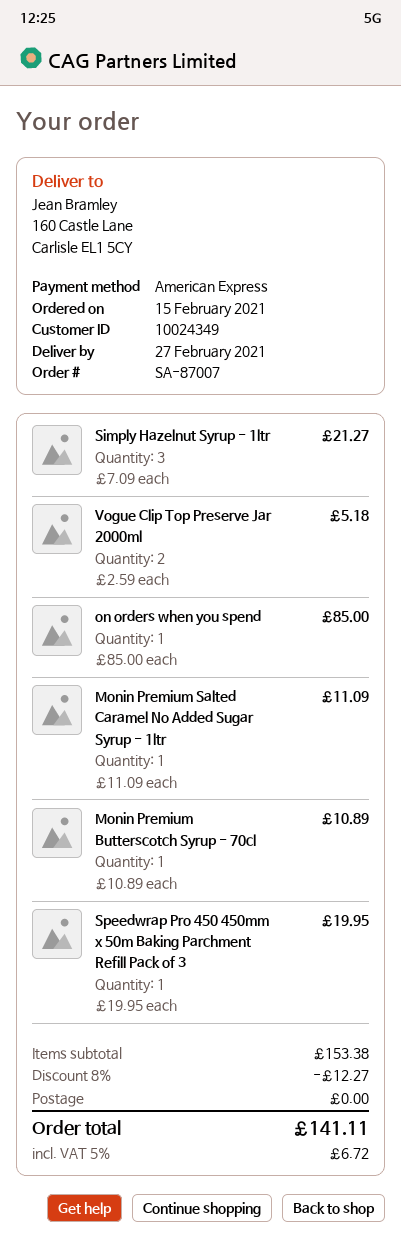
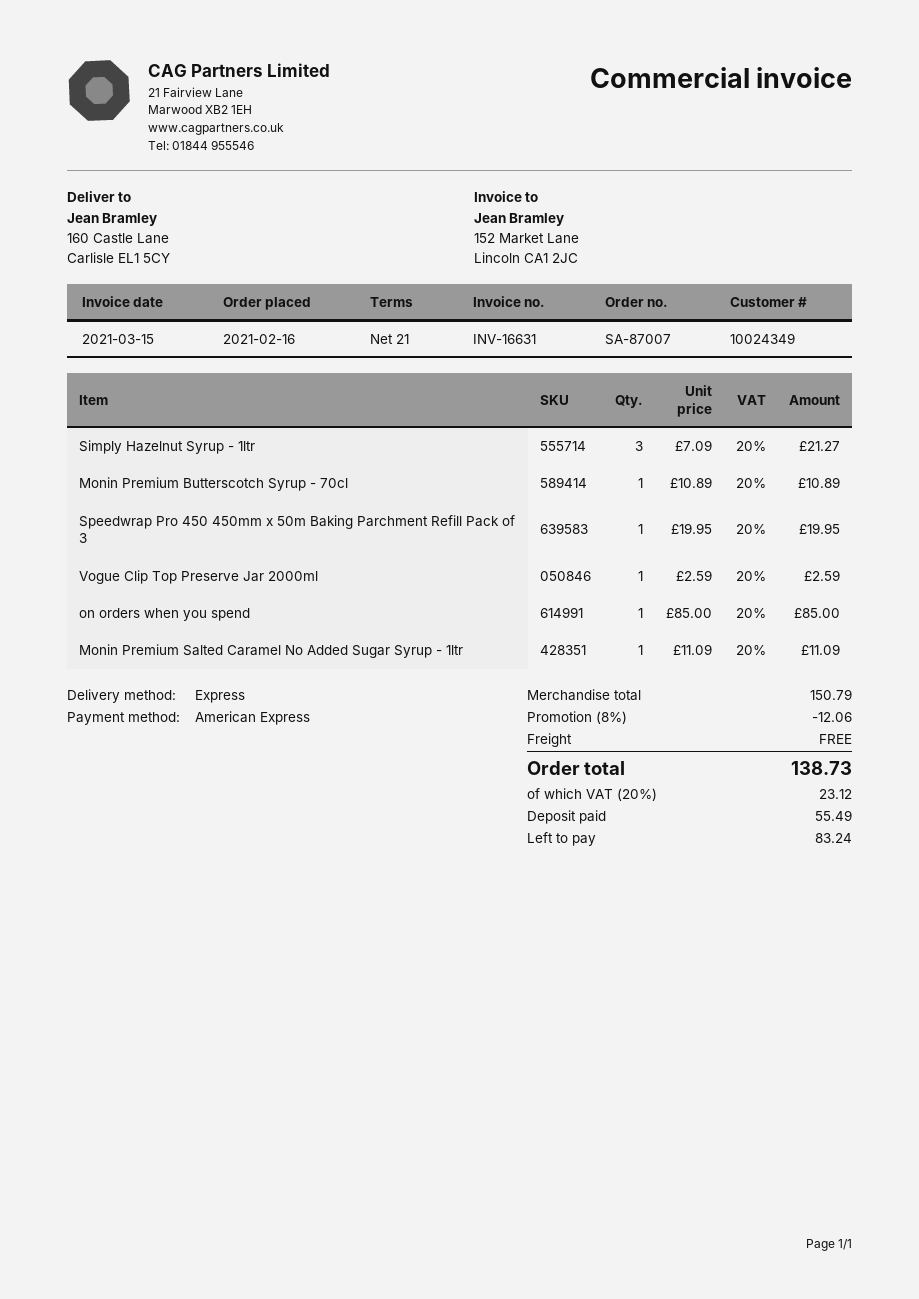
order date: 2021-02-15 -> 2021-02-16
Vogue Clip Top Preserve Jar 2000ml: 2 x 2.59 = 5.18 -> 1 x 2.59 = 2.59
subtotal: 153.38 -> 150.79
discount: 8% = 12.27 -> 8% = 12.06
tax: 5% = 6.72 -> 20% = 23.12
total: 141.11 -> 138.73

